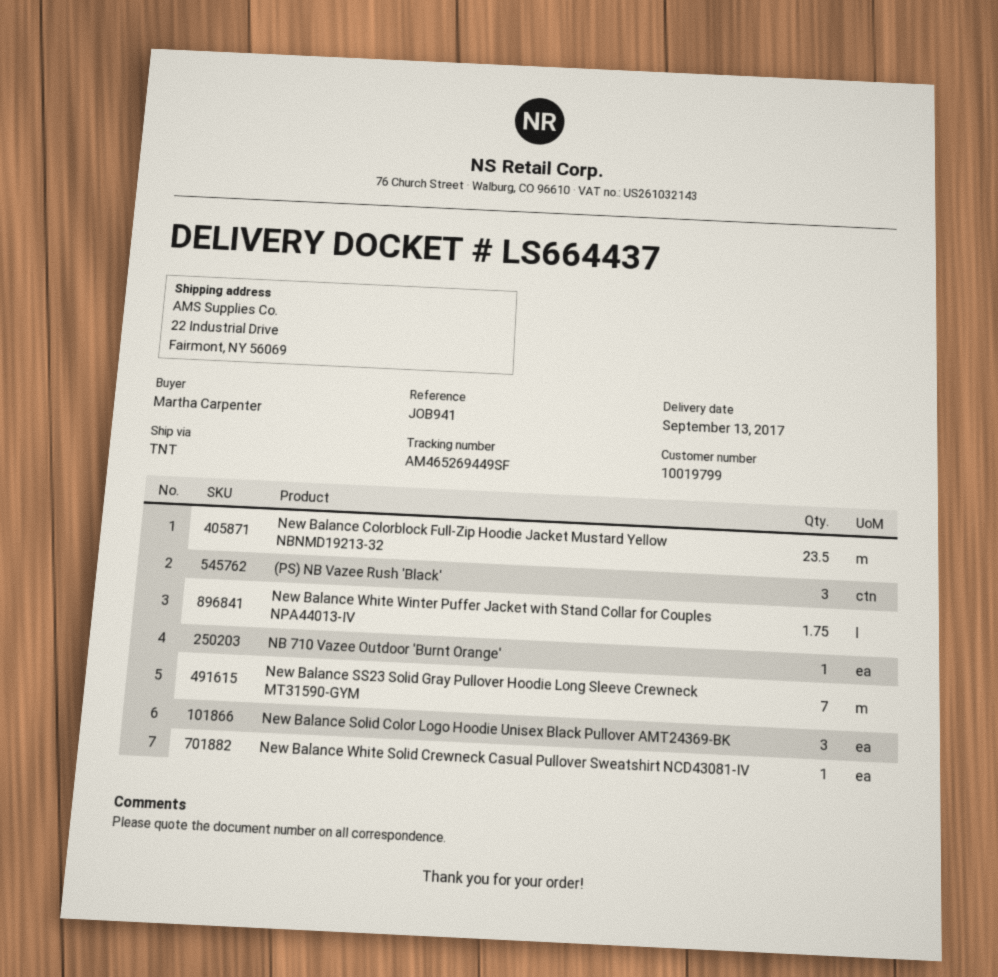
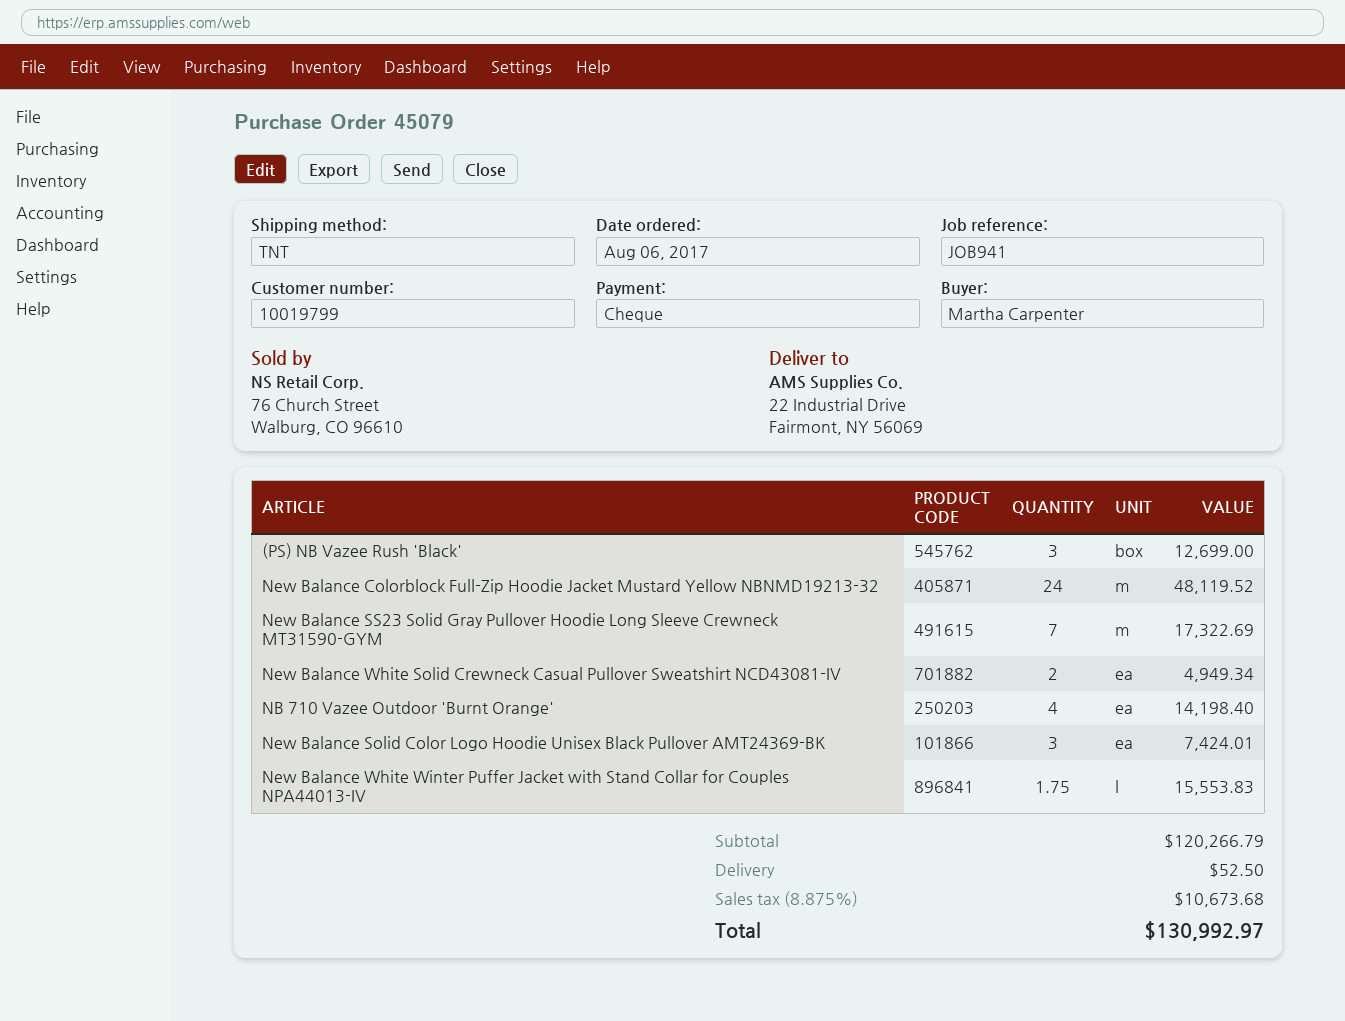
New Balance Colorblock Full-Zip Hoodie Jacket Mustard Yellow NBNMD19213-32: 23.5 -> 24
NB 710 Vazee Outdoor 'Burnt Orange': 1 -> 4
New Balance White Solid Crewneck Casual Pullover Sweatshirt NCD43081-IV: 1 -> 2

